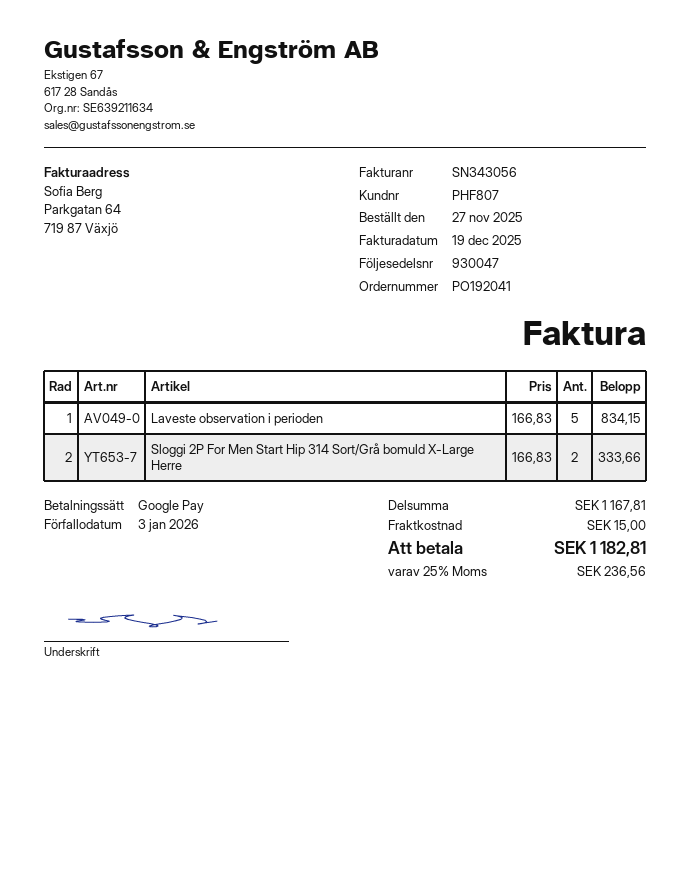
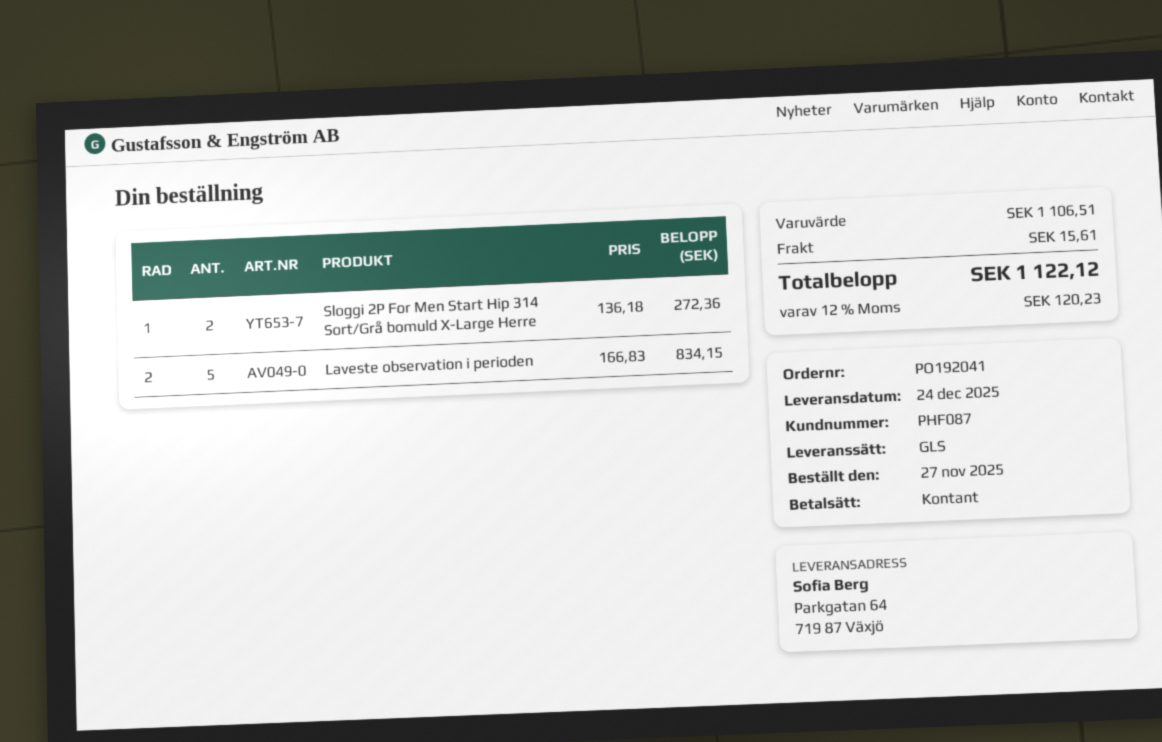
customer number: PHF807 -> PHF087
payment method: Google Pay -> cash
Sloggi 2P For Men Start Hip 314 Sort/Grå bomuld X-Large Herre: 2 x 166.83 = 333.66 -> 2 x 136.18 = 272.36
subtotal: 1167.81 -> 1106.51
shipping: 15.00 -> 15.61
tax: 25% = 236.56 -> 12% = 120.23
total: 1182.81 -> 1122.12

